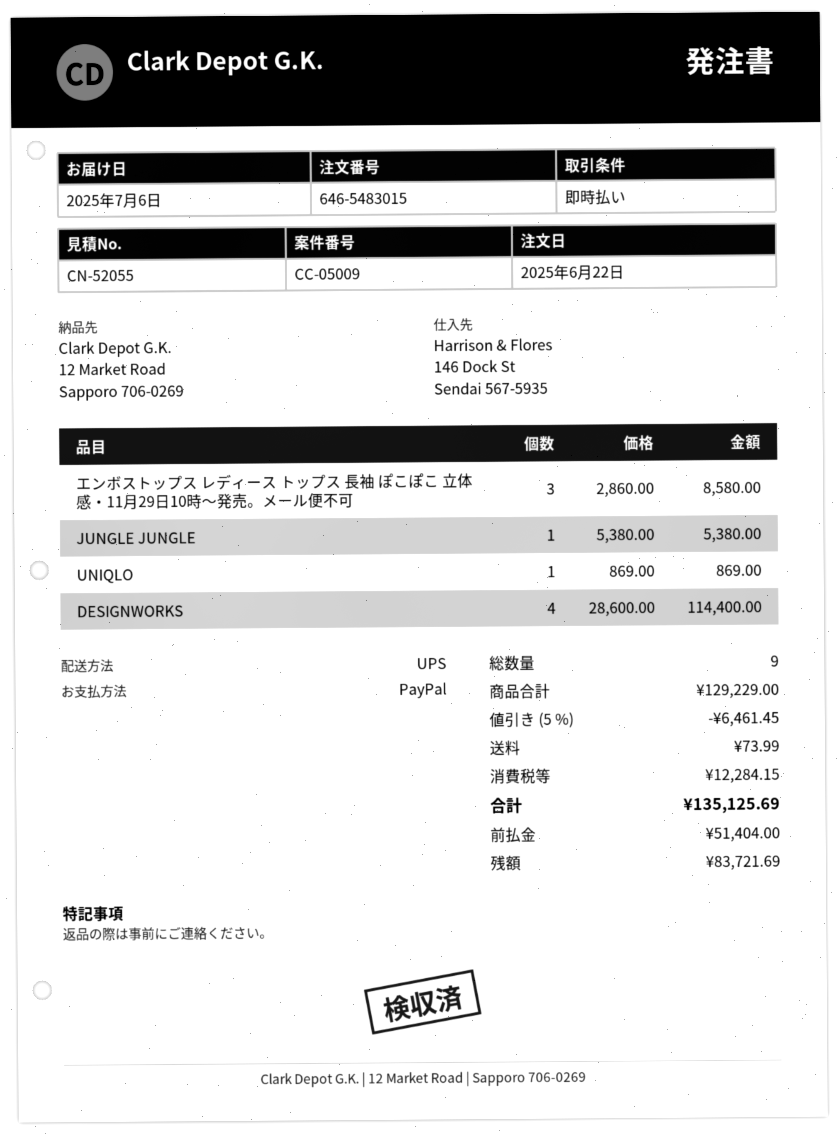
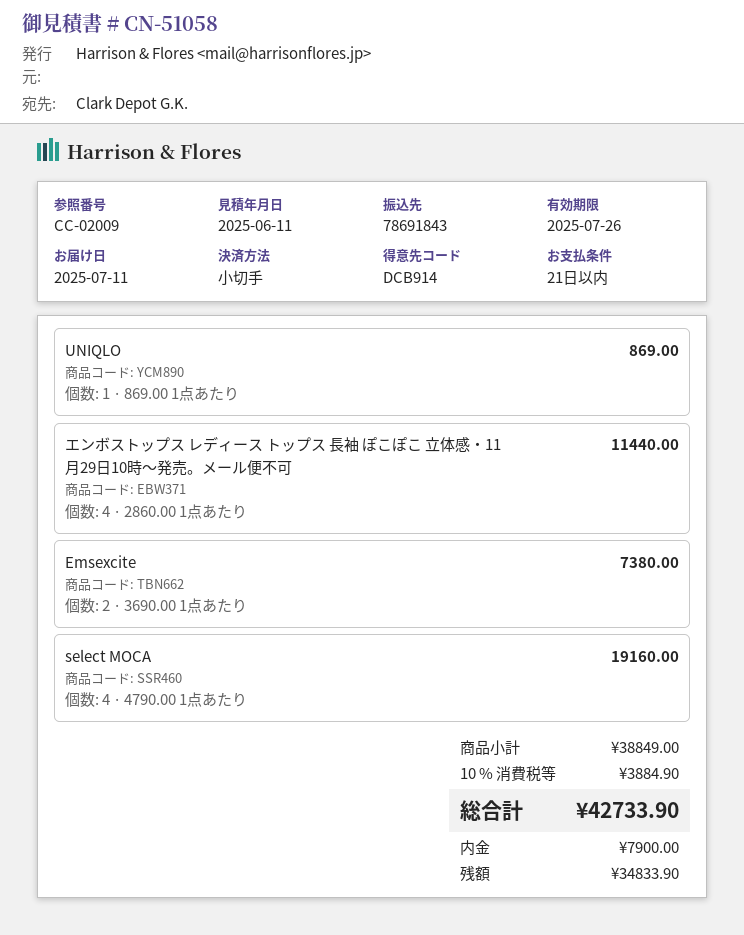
quote number: CN-52055 -> CN-51058
delivery date: 2025-07-06 -> 2025-07-11
payment terms: on receipt -> 21 days
reference: CC-05009 -> CC-02009
payment method: PayPal -> cheque
エンボストップス レディース トップス 長袖 ぽこぽこ 立体感・11月29日10時〜発売。メール便不可: 3 x 2860.00 = 8580.00 -> 4 x 2860.00 = 11440.00
JUNGLE JUNGLE: 1 x 5380.00 = 5380.00 -> none
DESIGNWORKS: 4 x 28600.00 = 114400.00 -> none
Emsexcite: none -> 2 x 3690.00 = 7380.00
select MOCA: none -> 4 x 4790.00 = 19160.00
subtotal: 129229.00 -> 38849.00
discount: 5% = 6461.45 -> none
shipping: 73.99 -> none
tax: 12284.15 -> 3884.90
total: 135125.69 -> 42733.90
deposit: 51404.00 -> 7900.00
balance: 83721.69 -> 34833.90

